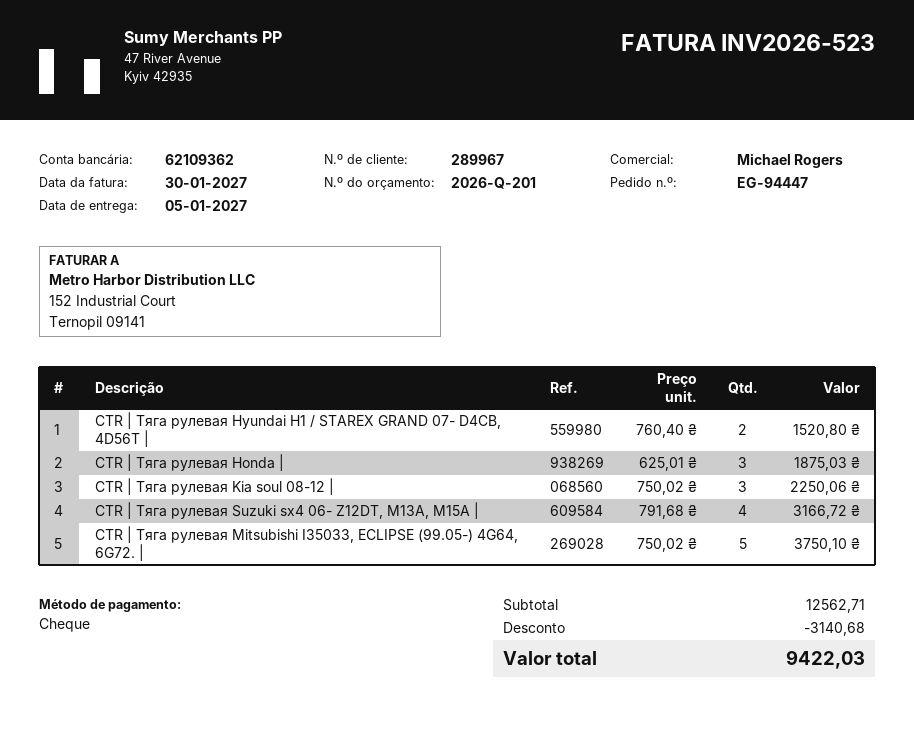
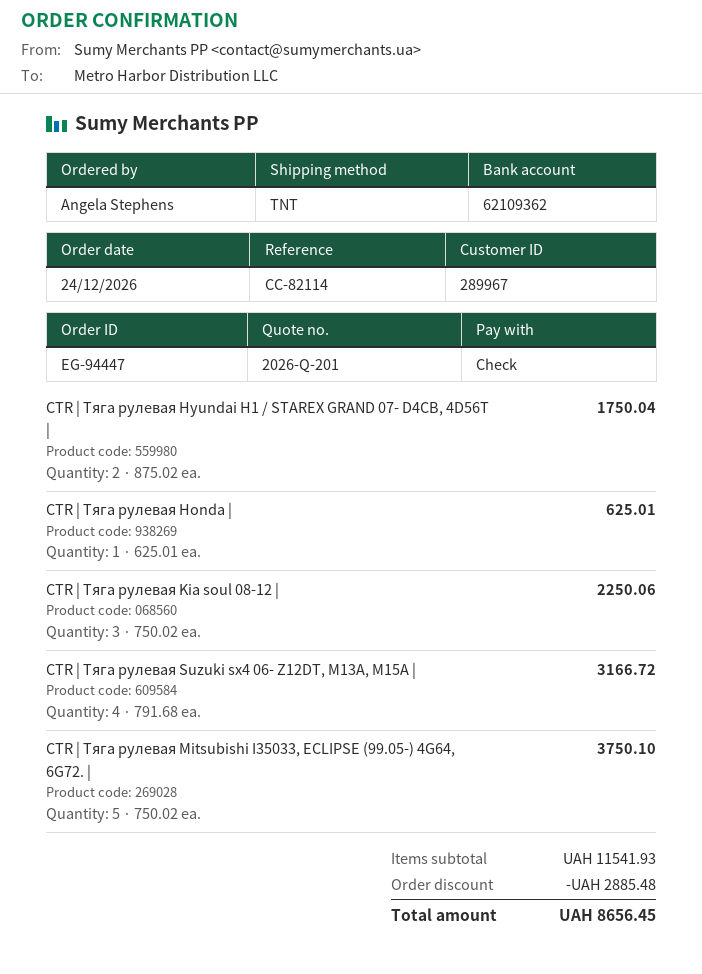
CTR | Тяга рулевая Hyundai H1 / STAREX GRAND 07- D4CB, 4D56T |: 2 x 760.40 = 1520.80 -> 2 x 875.02 = 1750.04
CTR | Тяга рулевая Honda |: 3 x 625.01 = 1875.03 -> 1 x 625.01 = 625.01
subtotal: 12562.71 -> 11541.93
discount: 3140.68 -> 2885.48
total: 9422.03 -> 8656.45

